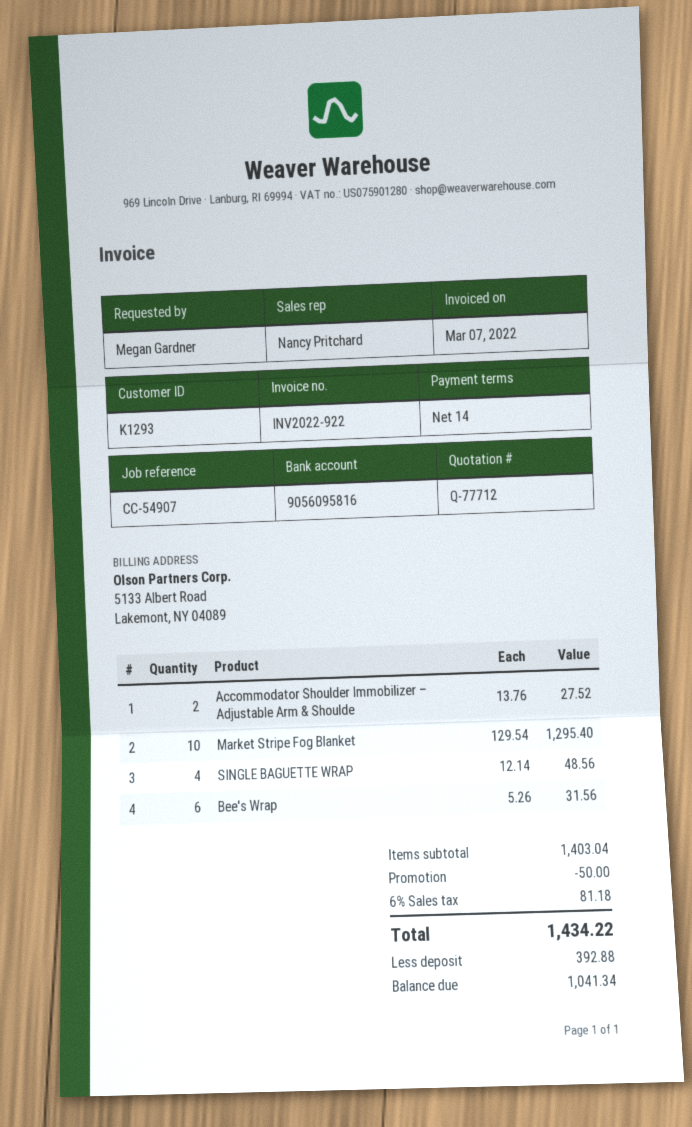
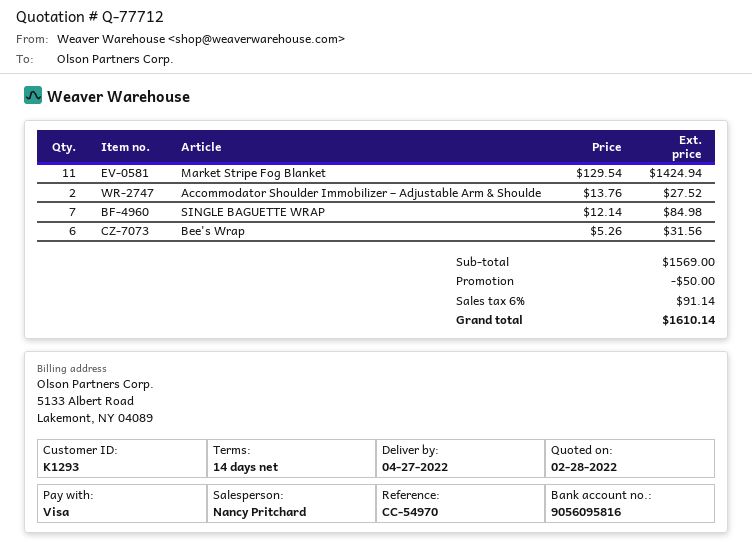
reference: CC-54907 -> CC-54970
Market Stripe Fog Blanket: 10 x 129.54 = 1295.40 -> 11 x 129.54 = 1424.94
SINGLE BAGUETTE WRAP: 4 x 12.14 = 48.56 -> 7 x 12.14 = 84.98
subtotal: 1403.04 -> 1569.00
tax: 6% = 81.18 -> 6% = 91.14
total: 1434.22 -> 1610.14

